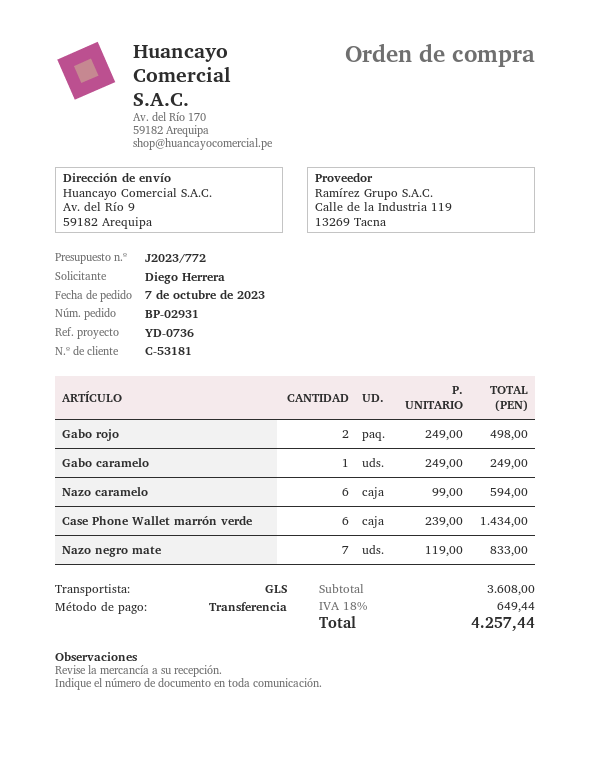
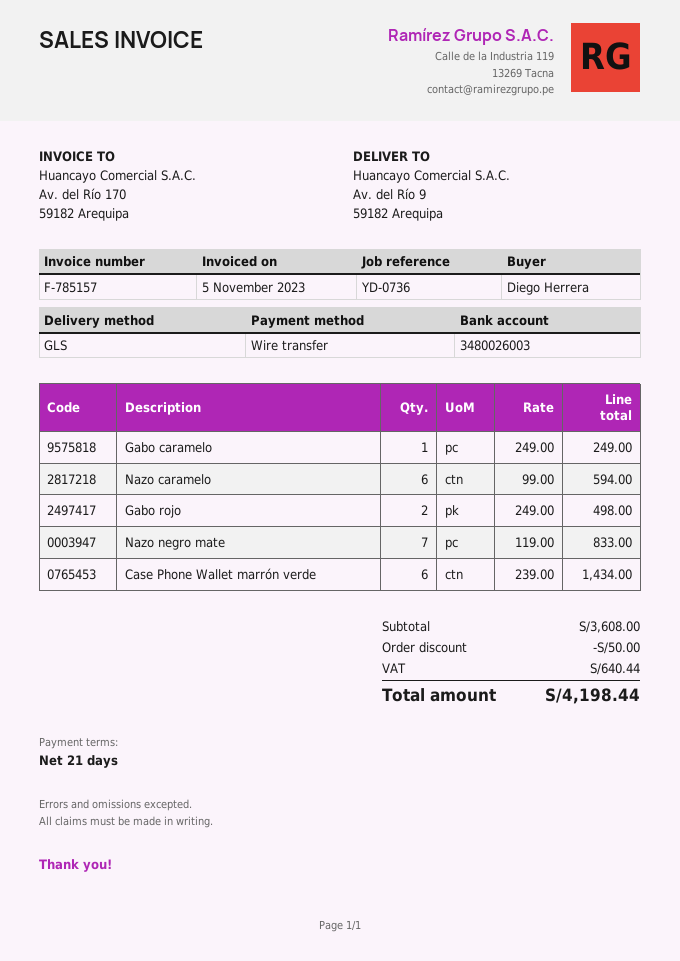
discount: none -> 50.00
tax: 649.44 -> 640.44
total: 4257.44 -> 4198.44

